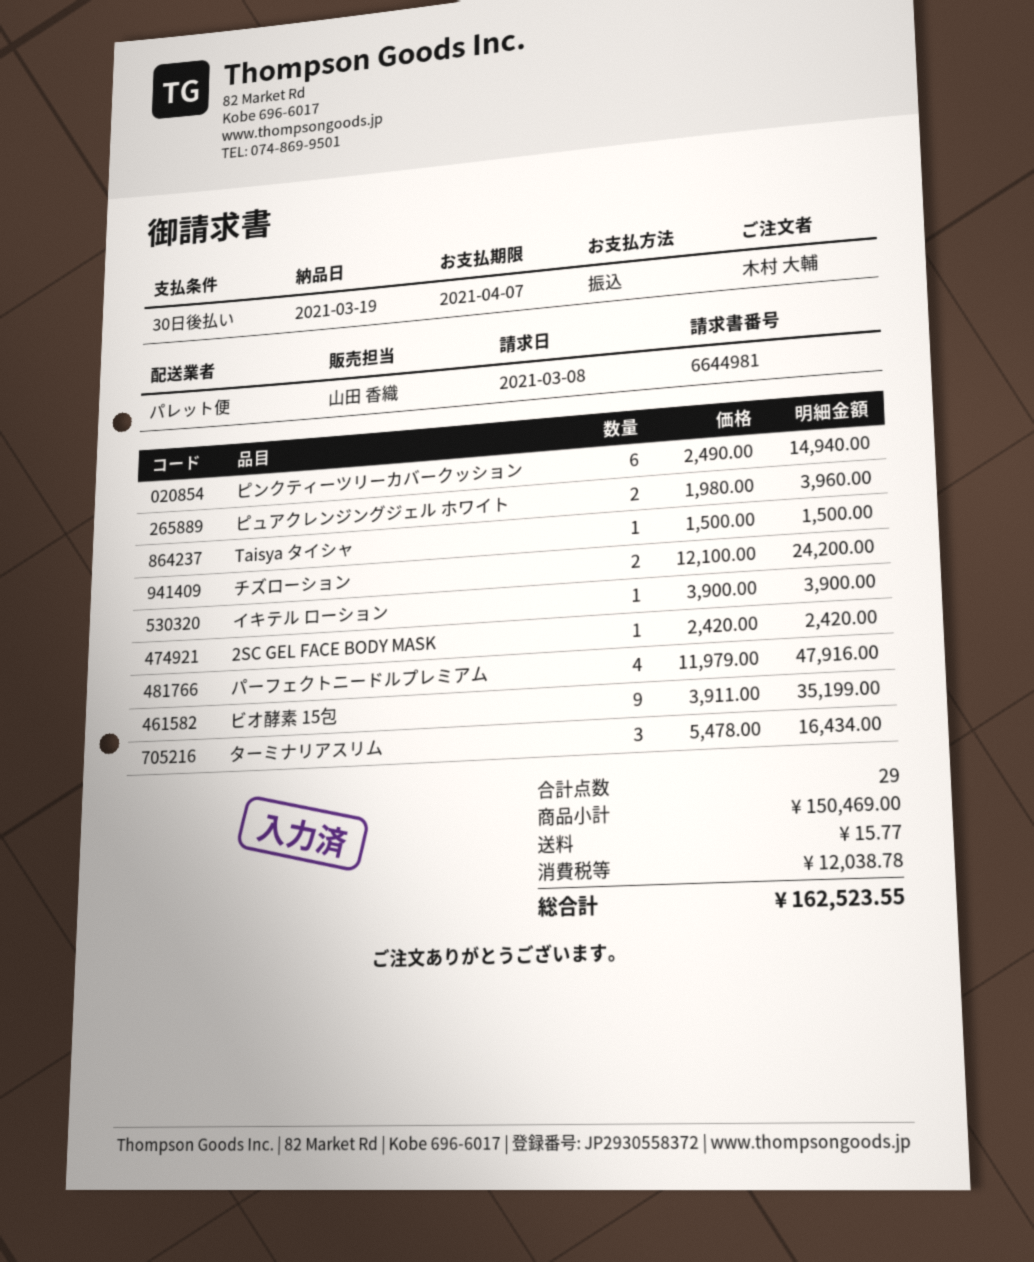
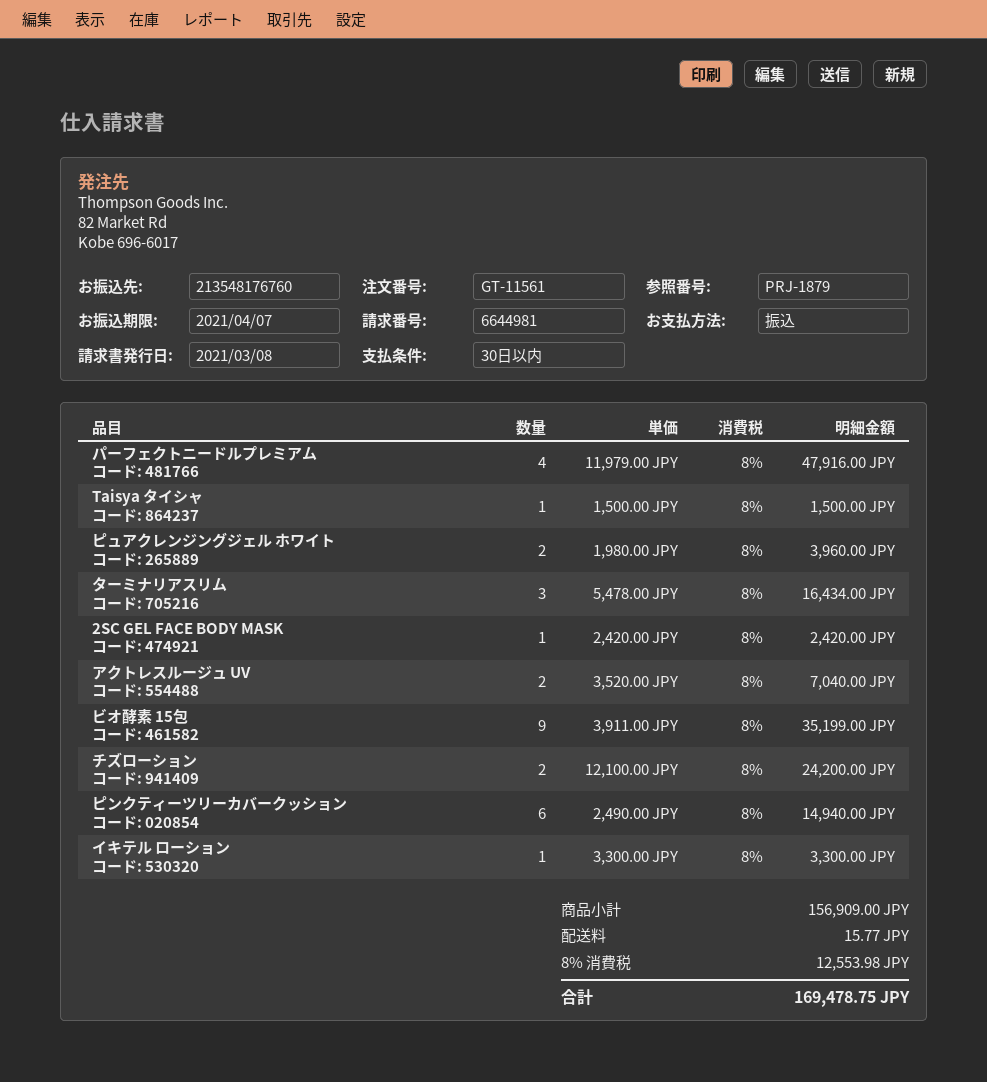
イキテル ローション: 1 x 3900.00 = 3900.00 -> 1 x 3300.00 = 3300.00
アクトレスルージュ UV: none -> 2 x 3520.00 = 7040.00
subtotal: 150469.00 -> 156909.00
tax: 12038.78 -> 12553.98
total: 162523.55 -> 169478.75

